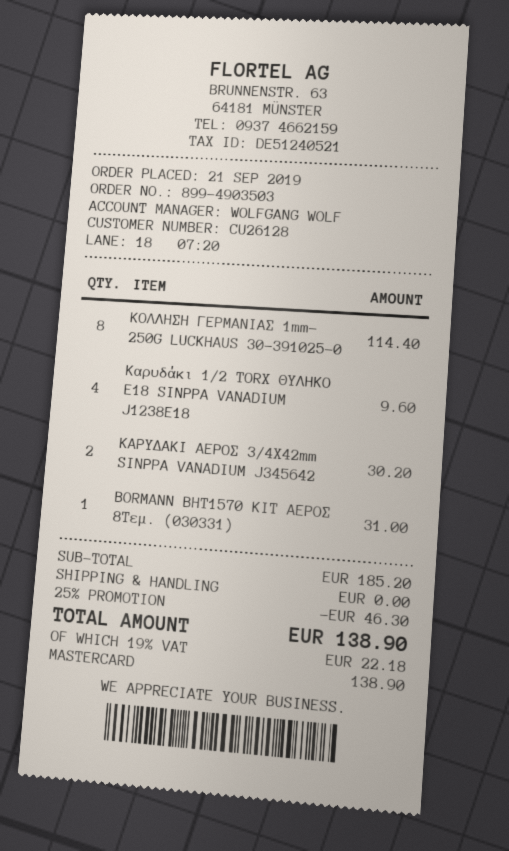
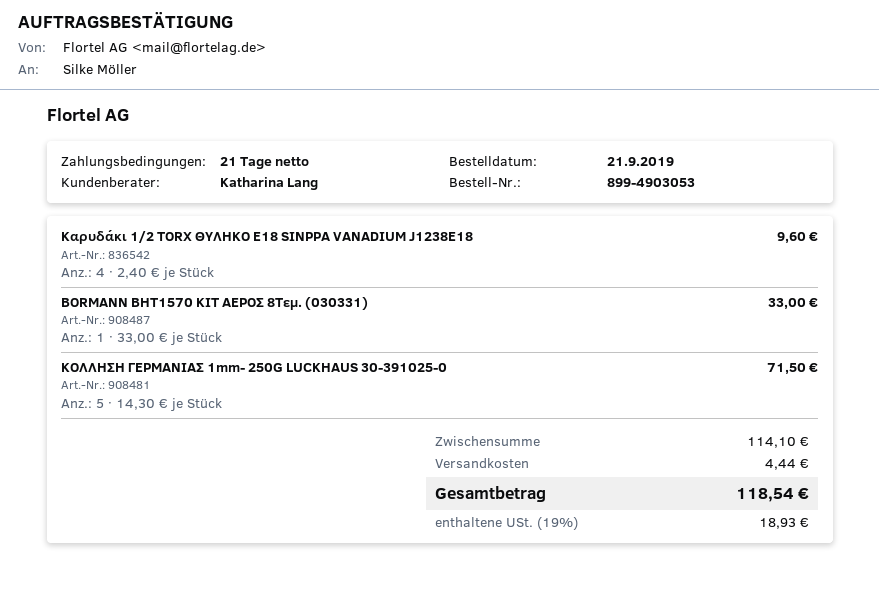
order number: 899-4903503 -> 899-4903053
sales rep: WOLFGANG WOLF -> Katharina Lang
ΚΟΛΛΗΣΗ ΓΕΡΜΑΝΙΑΣ 1mm- 250G LUCKHAUS 30-391025-0: 8 for 114.40 -> 5 for 71.50
ΚΑΡΥΔΑΚΙ ΑΕΡΟΣ 3/4Χ42mm SINPPA VANADIUM J345642: 2 for 30.20 -> none
BORMANN BHT1570 ΚΙΤ ΑΕΡΟΣ 8Τεμ. (030331): 1 for 31.00 -> 1 for 33.00
subtotal: 185.20 -> 114.10
discount: 25% = 46.30 -> none
shipping: 0.00 -> 4.44
tax: 19% = 22.18 -> 19% = 18.93
total: 138.90 -> 118.54

